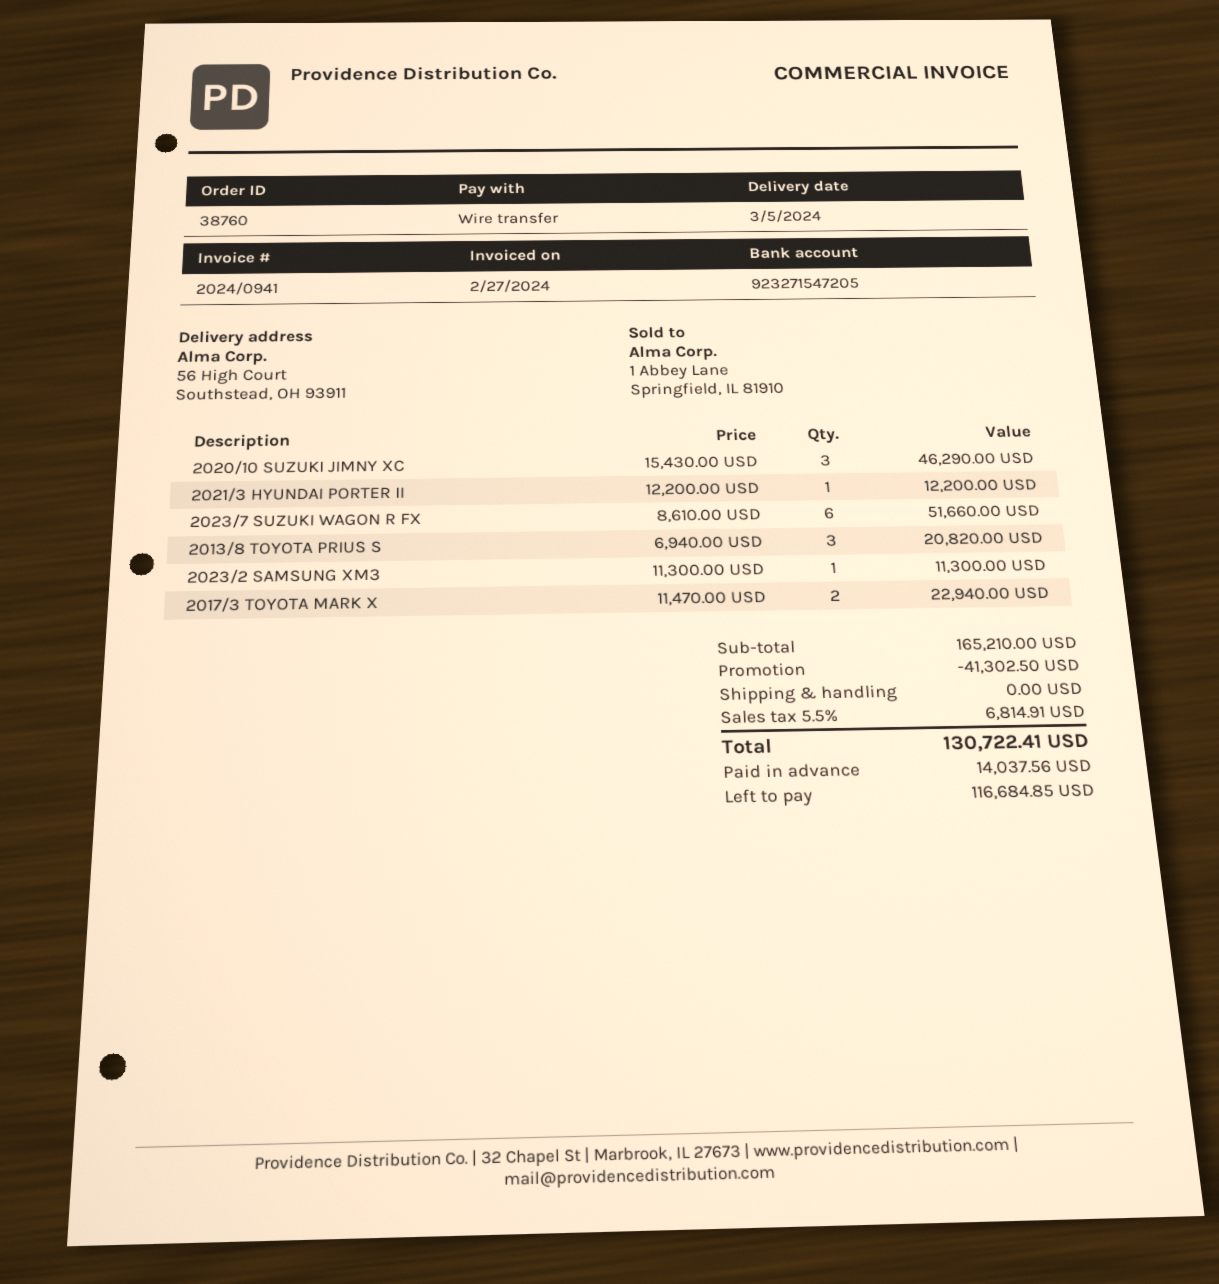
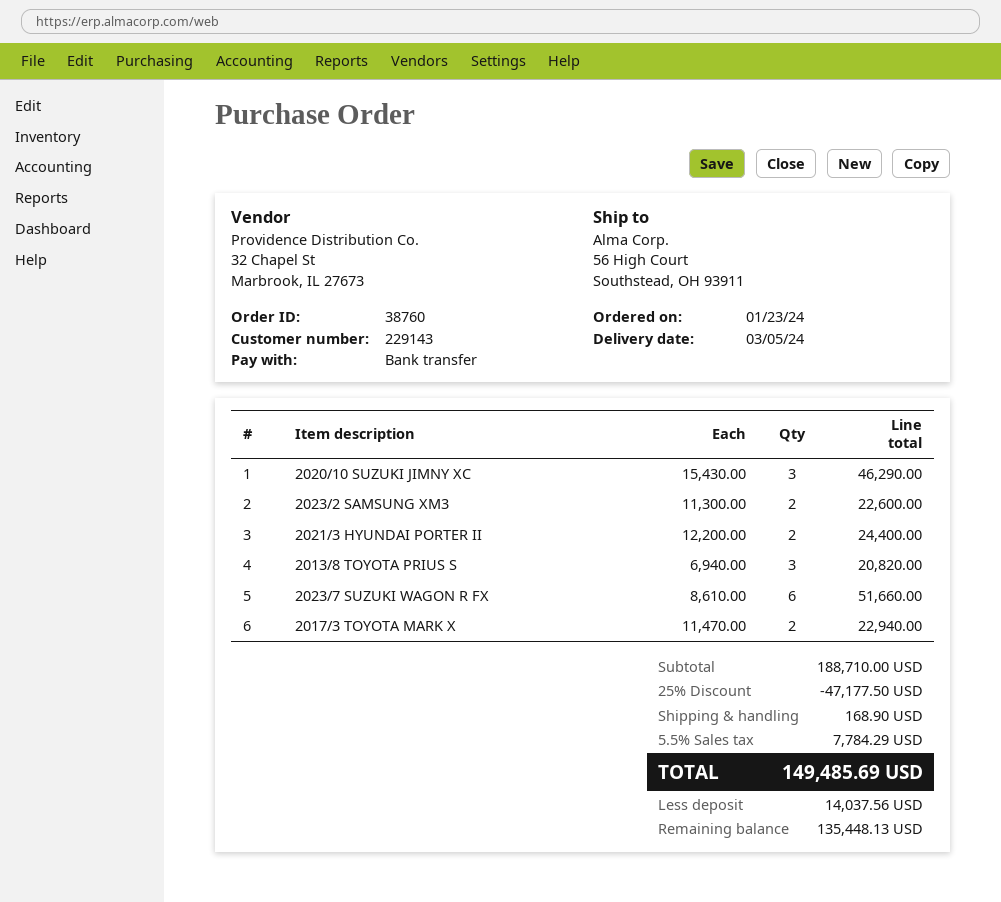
2021/3 HYUNDAI PORTER II: 1 x 12200.00 = 12200.00 -> 2 x 12200.00 = 24400.00
2023/2 SAMSUNG XM3: 1 x 11300.00 = 11300.00 -> 2 x 11300.00 = 22600.00
subtotal: 165210.00 -> 188710.00
discount: 41302.50 -> 47177.50
shipping: 0.00 -> 168.90
tax: 5.5% = 6814.91 -> 5.5% = 7784.29
total: 130722.41 -> 149485.69
balance: 116684.85 -> 135448.13

